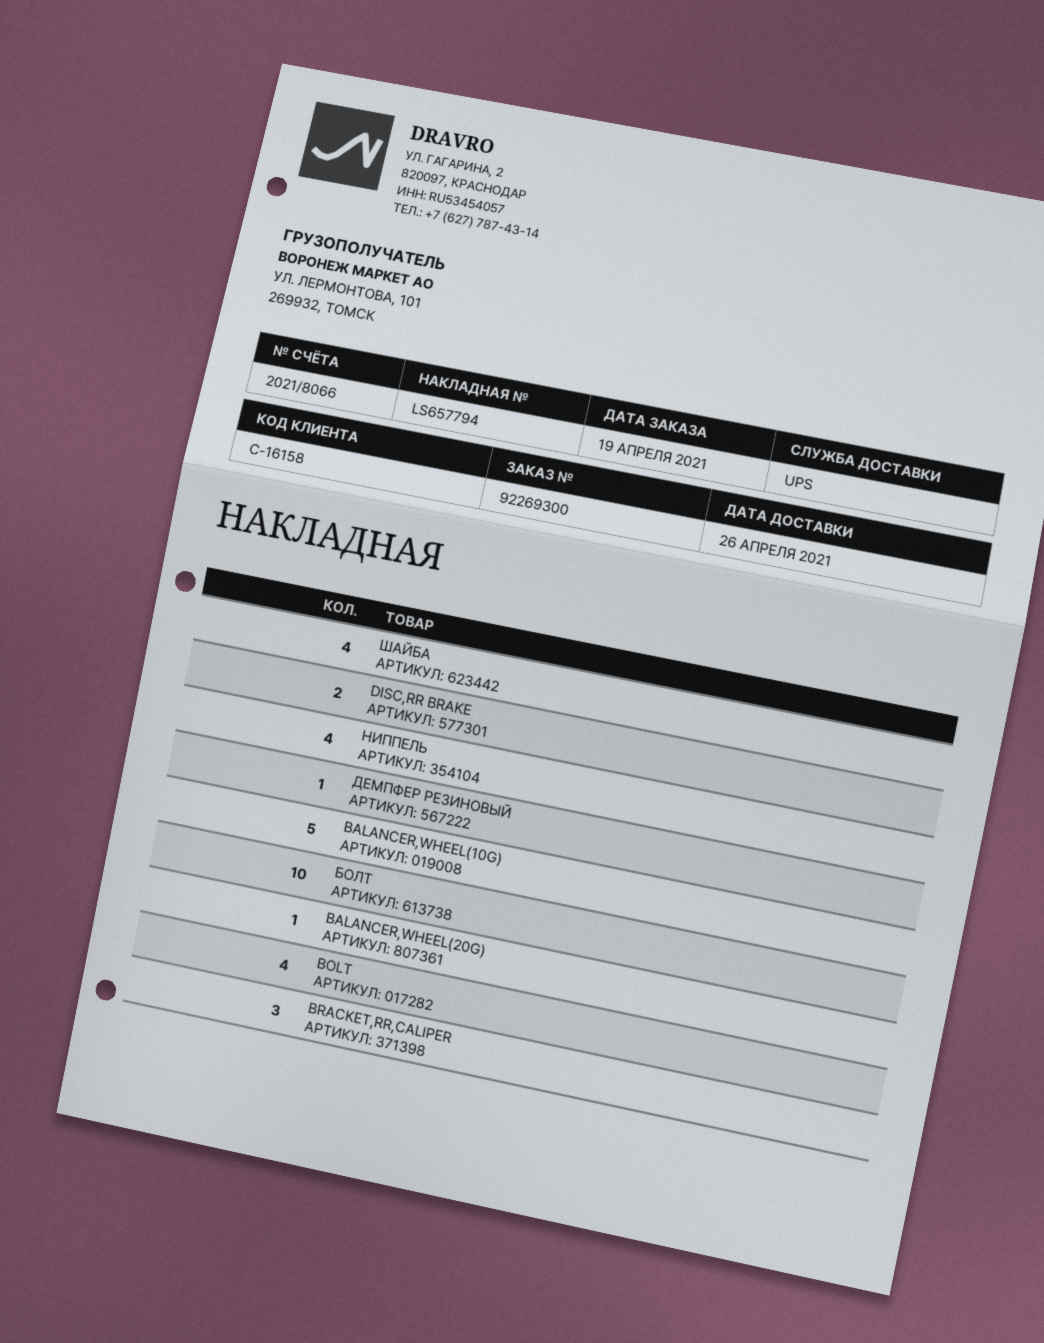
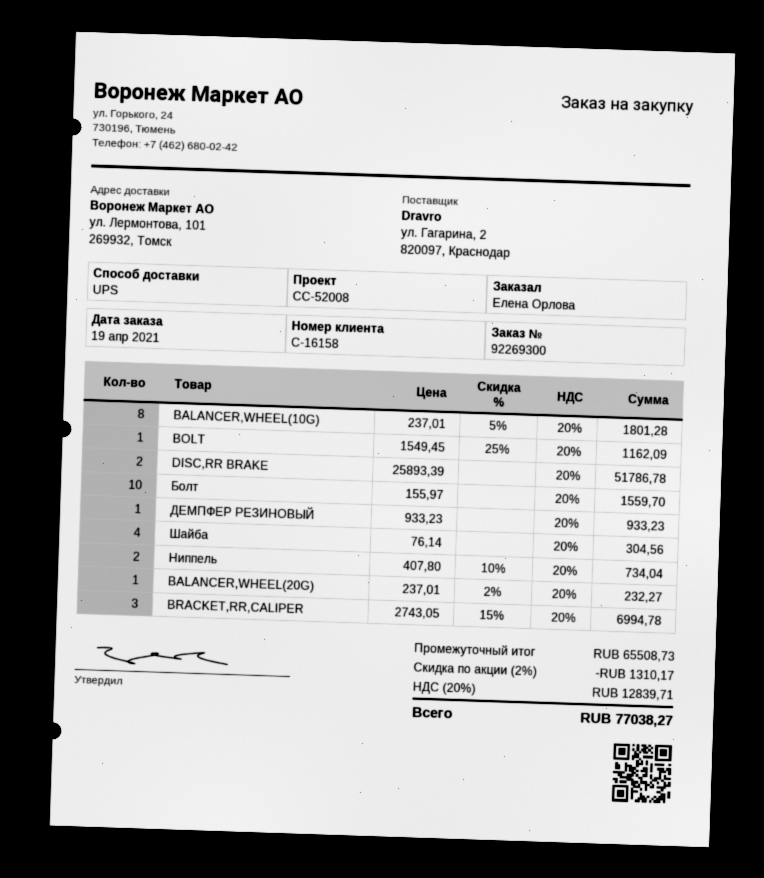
НИППЕЛЬ: 4 -> 2
BALANCER,WHEEL(10G): 5 -> 8
BOLT: 4 -> 1

